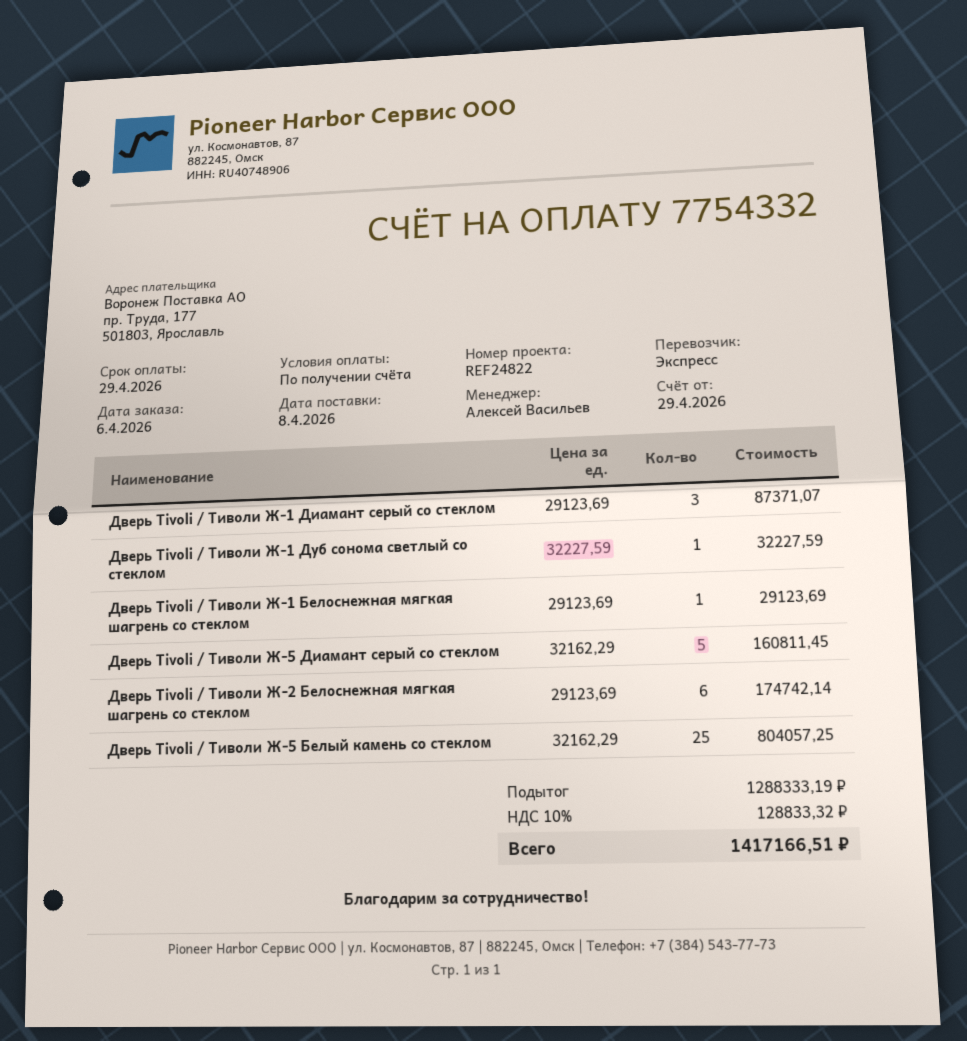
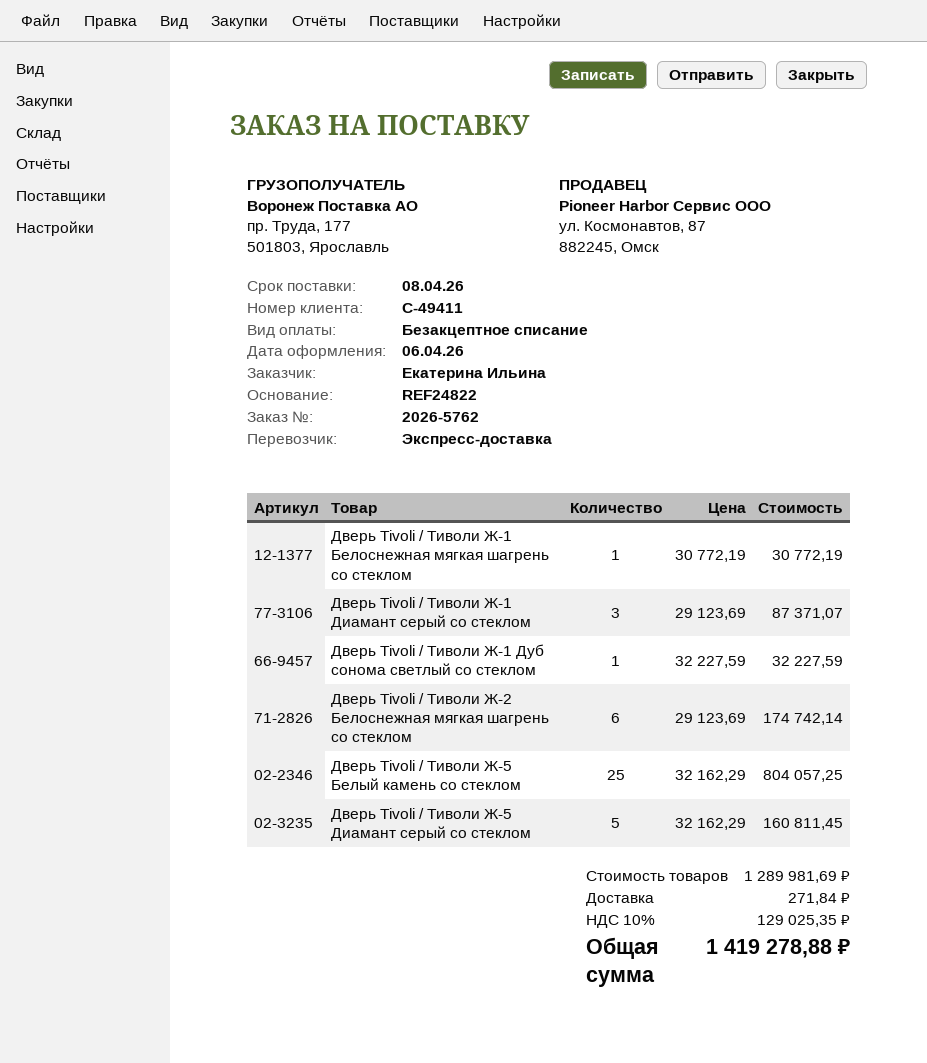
Дверь Tivoli / Тиволи Ж-1 Белоснежная мягкая шагрень со стеклом: 1 x 29123.69 = 29123.69 -> 1 x 30772.19 = 30772.19
subtotal: 1288333.19 -> 1289981.69
shipping: none -> 271.84
tax: 10% = 128833.32 -> 10% = 129025.35
total: 1417166.51 -> 1419278.88

